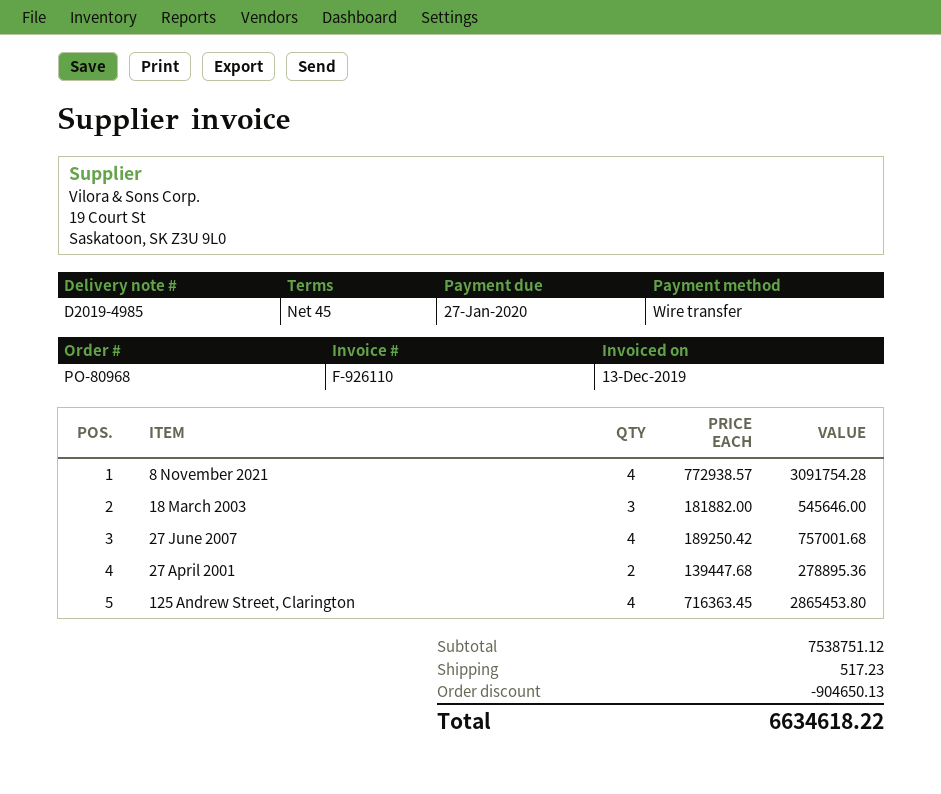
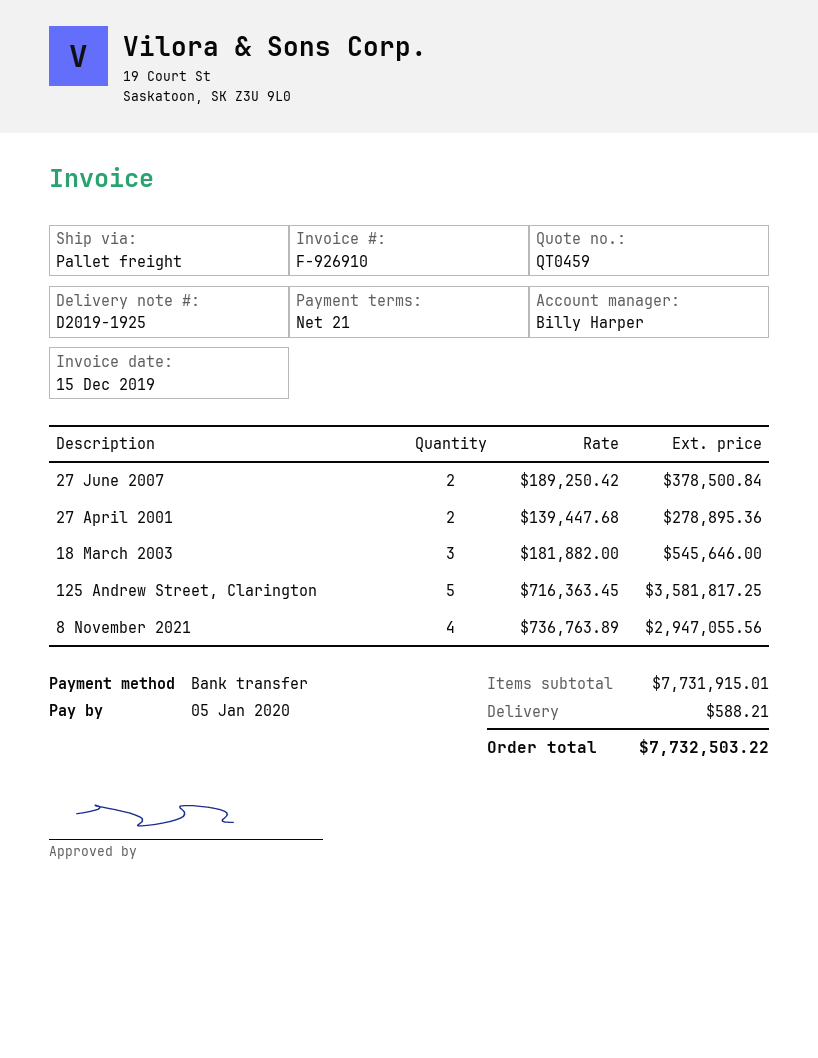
delivery note number: D2019-4985 -> D2019-1925
invoice number: F-926110 -> F-926910
invoice date: 2019-12-13 -> 2019-12-15
payment terms: 45 days -> 21 days
due date: 2020-01-27 -> 2020-01-05
8 November 2021: 4 x 772938.57 = 3091754.28 -> 4 x 736763.89 = 2947055.56
27 June 2007: 4 x 189250.42 = 757001.68 -> 2 x 189250.42 = 378500.84
125 Andrew Street, Clarington: 4 x 716363.45 = 2865453.80 -> 5 x 716363.45 = 3581817.25
subtotal: 7538751.12 -> 7731915.01
discount: 904650.13 -> none
shipping: 517.23 -> 588.21
total: 6634618.22 -> 7732503.22

